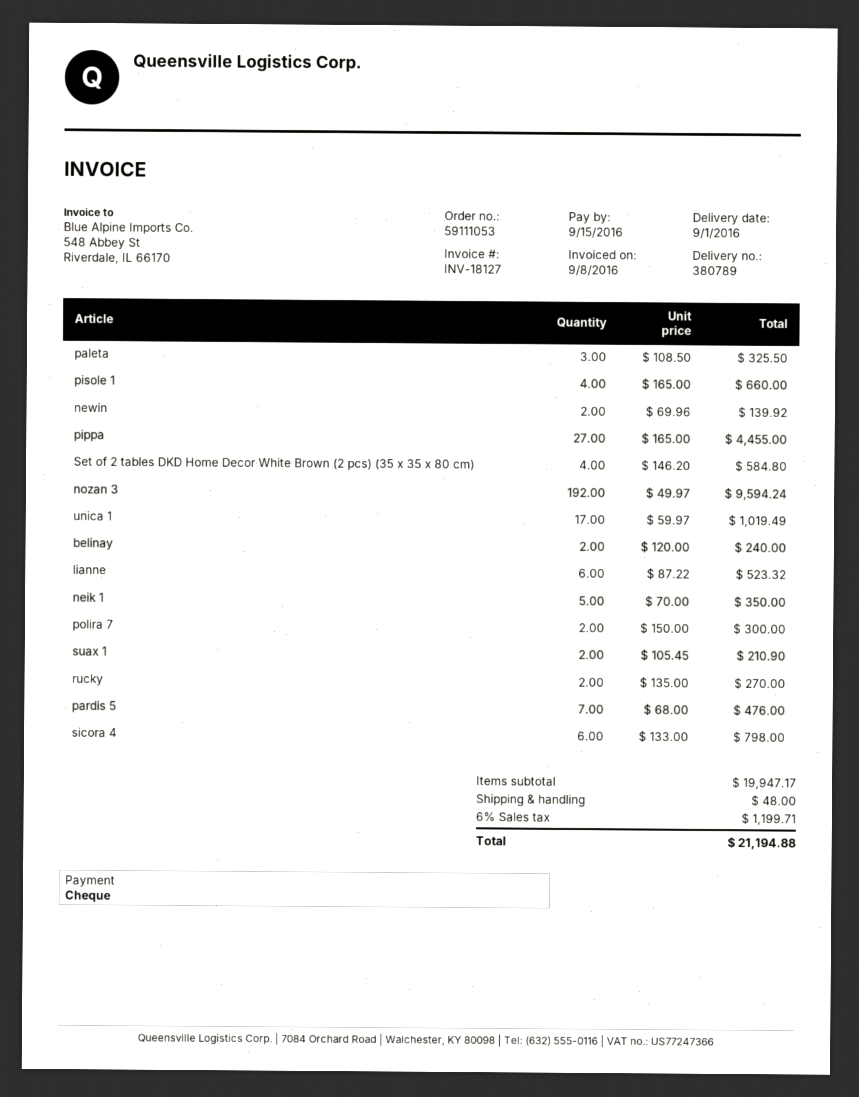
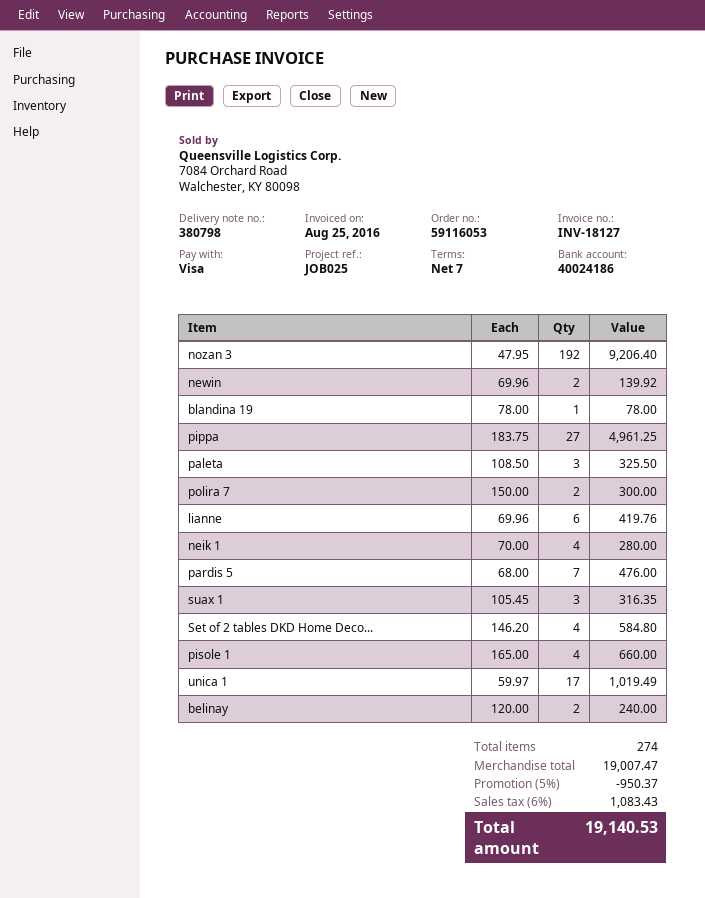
order number: 59111053 -> 59116053
delivery note number: 380789 -> 380798
invoice date: 2016-09-08 -> 2016-08-25
payment method: cheque -> Visa
pippa: 27 x 165.00 = 4455.00 -> 27 x 183.75 = 4961.25
nozan 3: 192 x 49.97 = 9594.24 -> 192 x 47.95 = 9206.40
lianne: 6 x 87.22 = 523.32 -> 6 x 69.96 = 419.76
neik 1: 5 x 70.00 = 350.00 -> 4 x 70.00 = 280.00
suax 1: 2 x 105.45 = 210.90 -> 3 x 105.45 = 316.35
rucky: 2 x 135.00 = 270.00 -> none
sicora 4: 6 x 133.00 = 798.00 -> none
blandina 19: none -> 1 x 78.00 = 78.00
subtotal: 19947.17 -> 19007.47
discount: none -> 5% = 950.37
shipping: 48.00 -> none
tax: 6% = 1199.71 -> 6% = 1083.43
total: 21194.88 -> 19140.53

